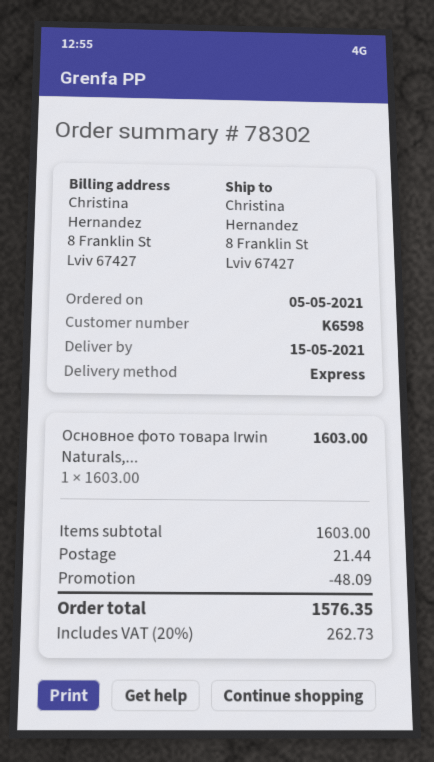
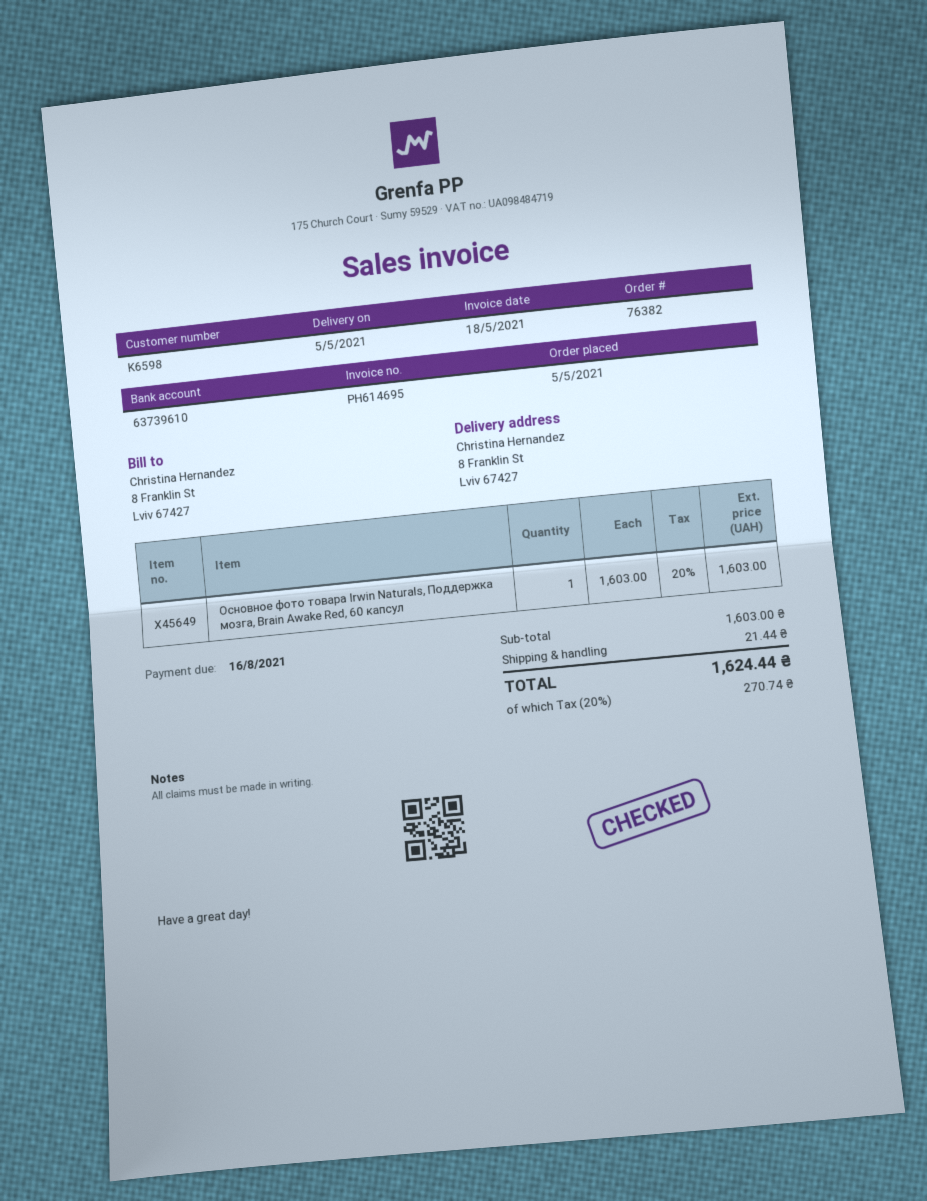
order number: 78302 -> 76382
delivery date: 2021-05-15 -> 2021-05-05
discount: 48.09 -> none
tax: 20% = 262.73 -> 20% = 270.74
total: 1576.35 -> 1624.44

